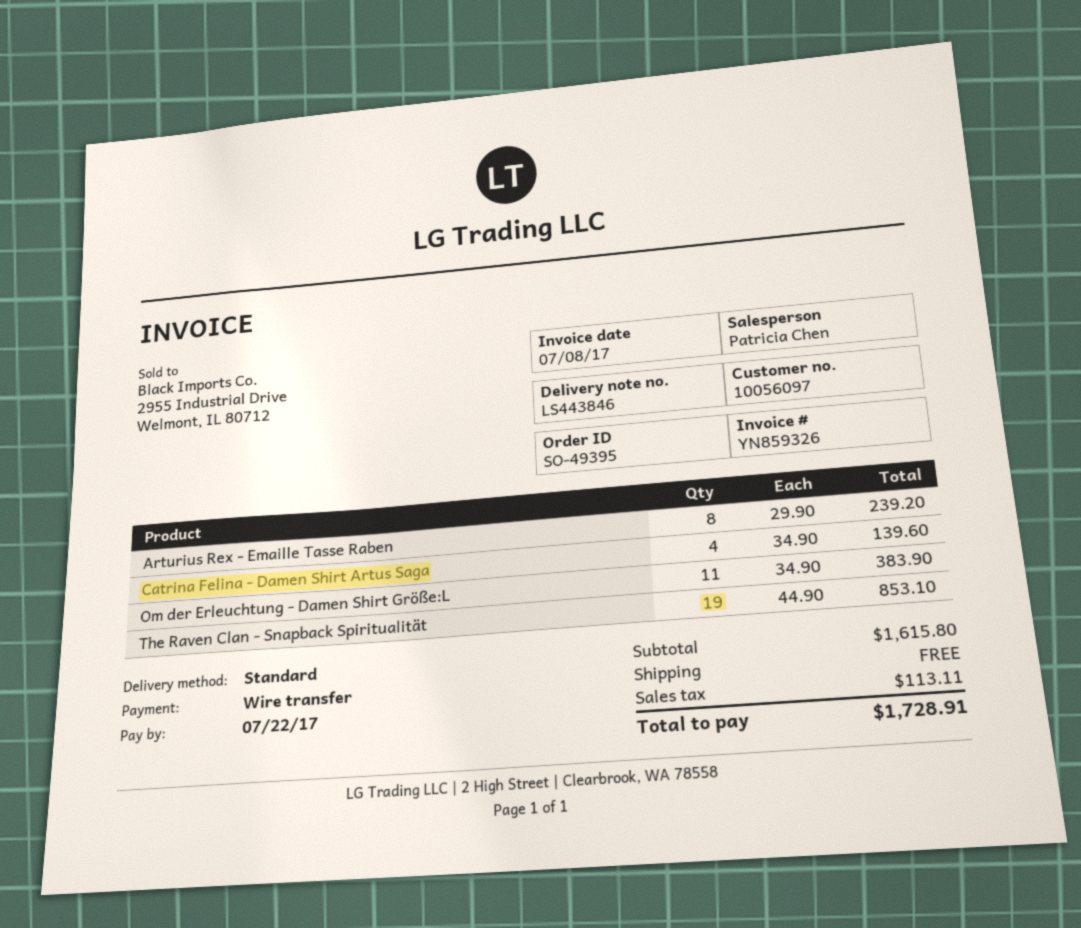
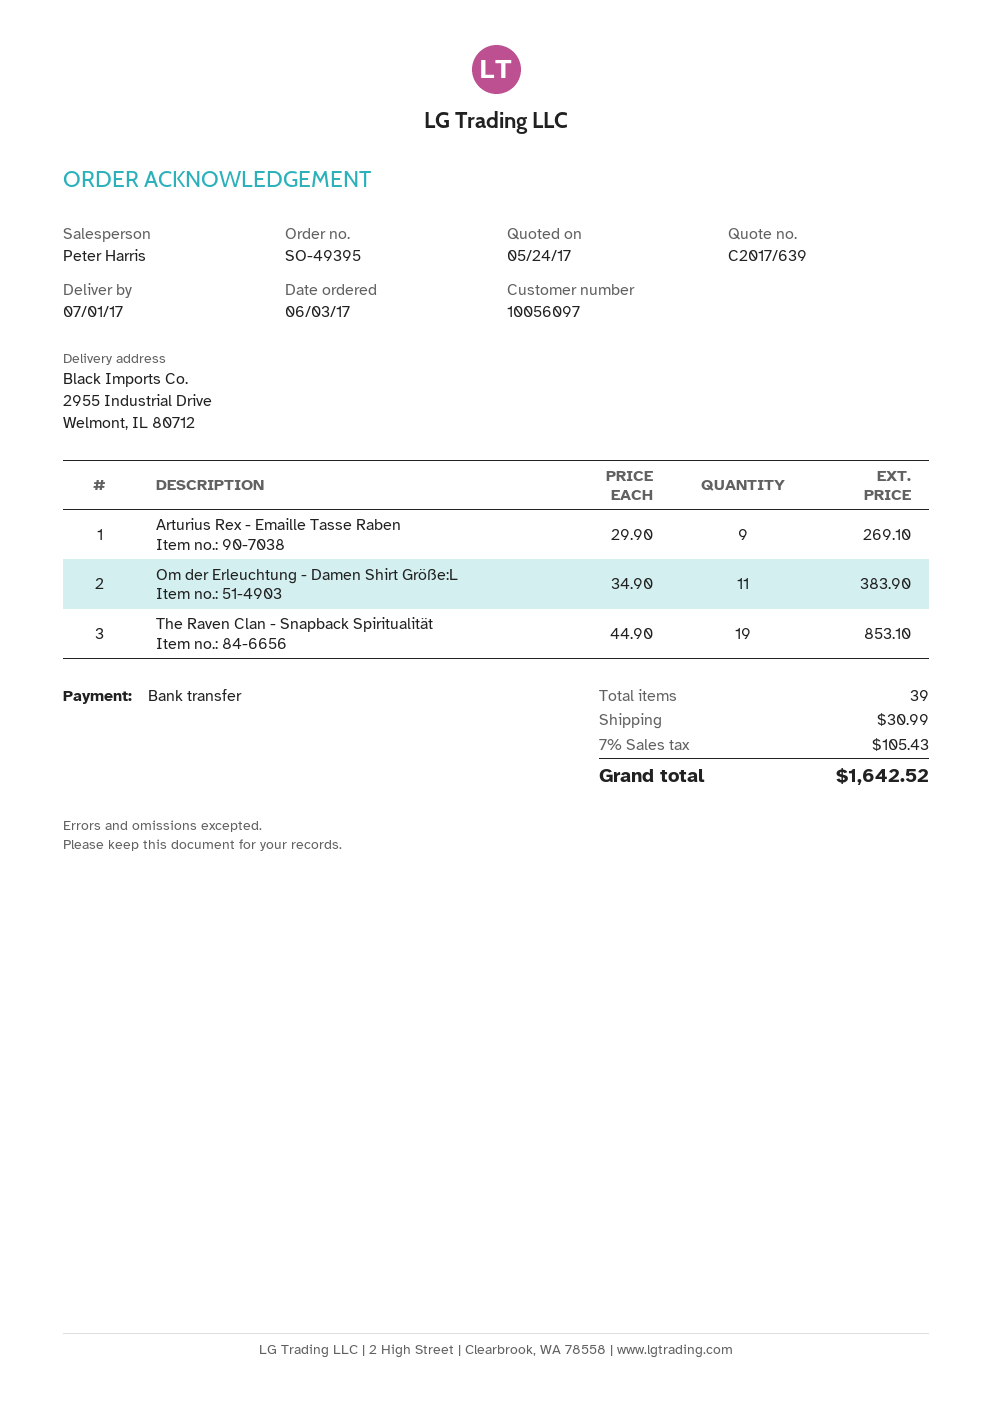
sales rep: Patricia Chen -> Peter Harris
Arturius Rex - Emaille Tasse Raben: 8 x 29.90 = 239.20 -> 9 x 29.90 = 269.10
Catrina Felina - Damen Shirt Artus Saga: 4 x 34.90 = 139.60 -> none
shipping: 0.00 -> 30.99
tax: 113.11 -> 105.43
total: 1728.91 -> 1642.52

